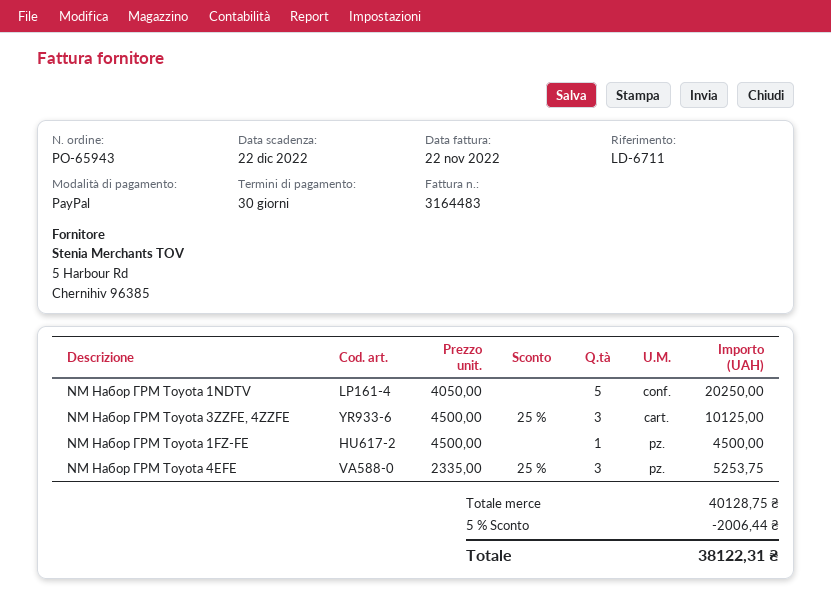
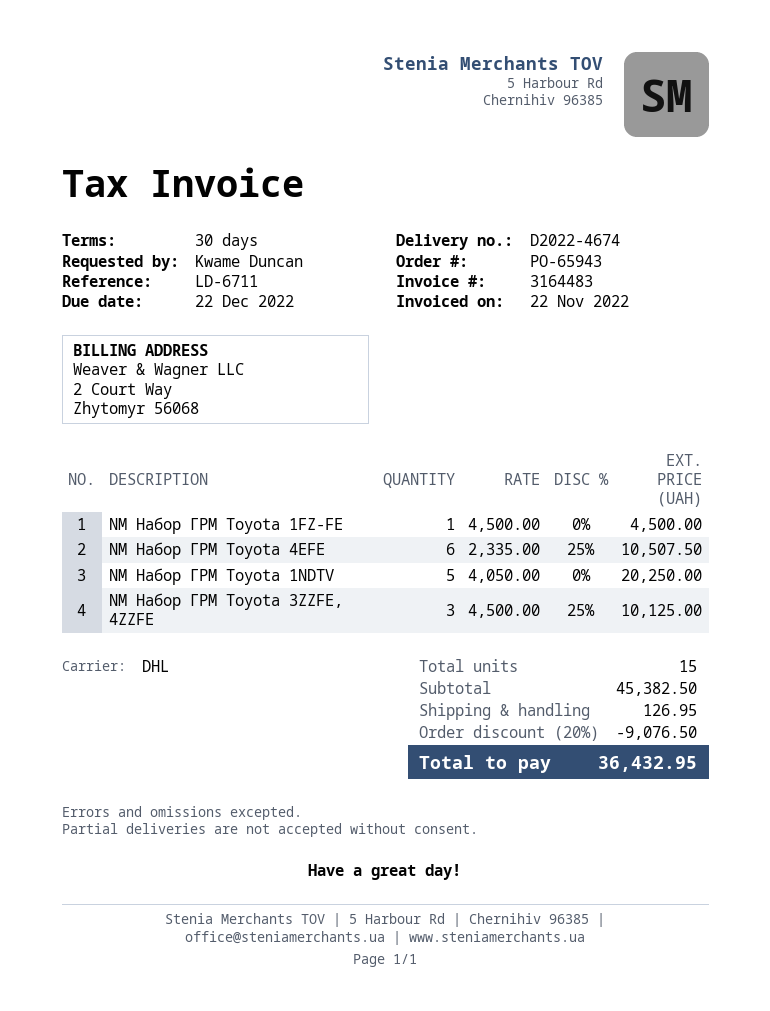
NM Набор ГРМ Toyota 4EFE: 3 x 2335.00 - 25% = 5253.75 -> 6 x 2335.00 - 25% = 10507.50
subtotal: 40128.75 -> 45382.50
discount: 5% = 2006.44 -> 20% = 9076.50
shipping: none -> 126.95
total: 38122.31 -> 36432.95

